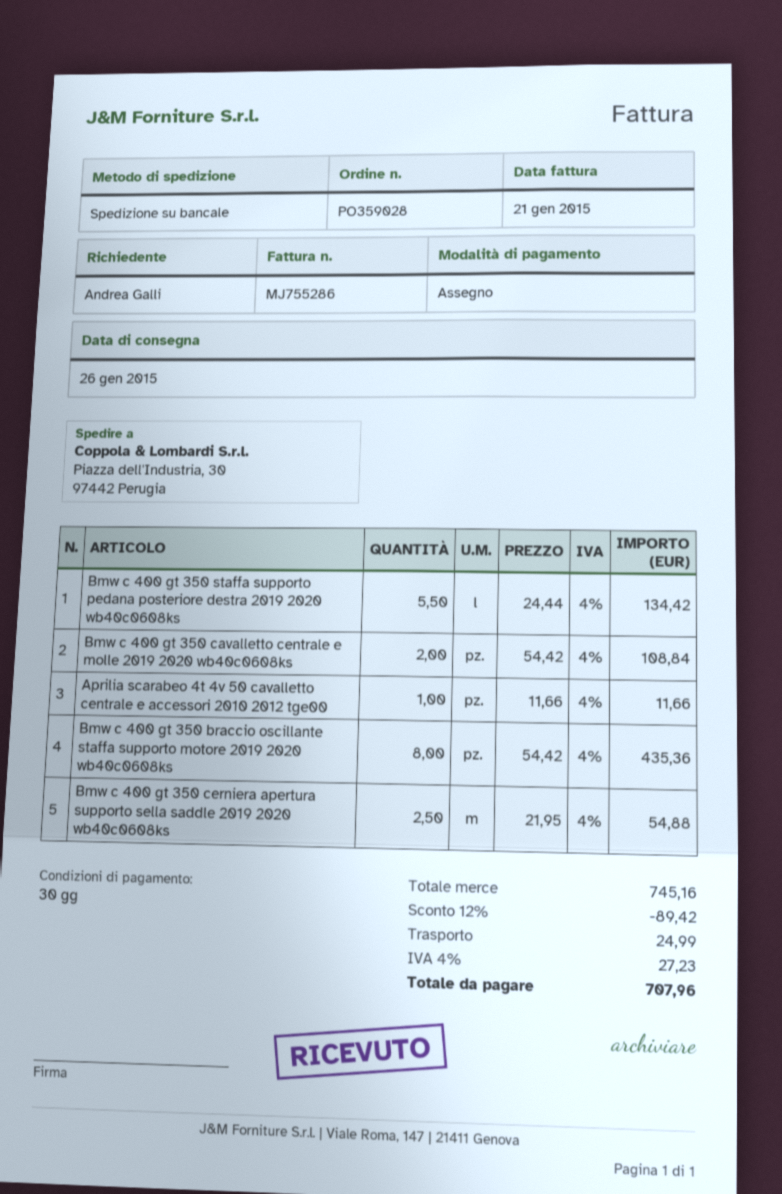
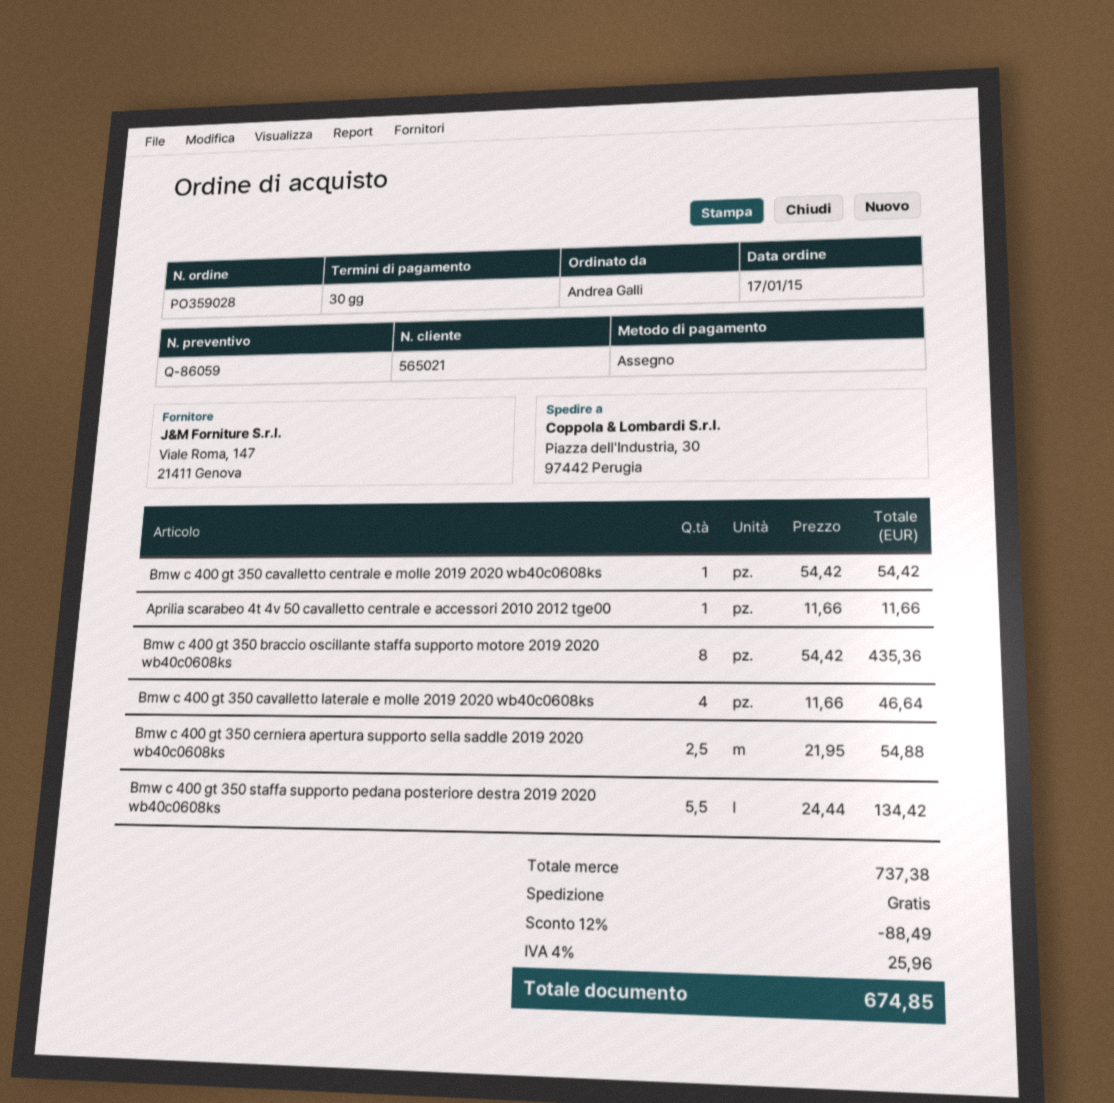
Bmw c 400 gt 350 cavalletto centrale e molle 2019 2020 wb40c0608ks: 2 x 54.42 = 108.84 -> 1 x 54.42 = 54.42
Bmw c 400 gt 350 cavalletto laterale e molle 2019 2020 wb40c0608ks: none -> 4 x 11.66 = 46.64
subtotal: 745.16 -> 737.38
discount: 12% = 89.42 -> 12% = 88.49
shipping: 24.99 -> 0.00
tax: 4% = 27.23 -> 4% = 25.96
total: 707.96 -> 674.85

